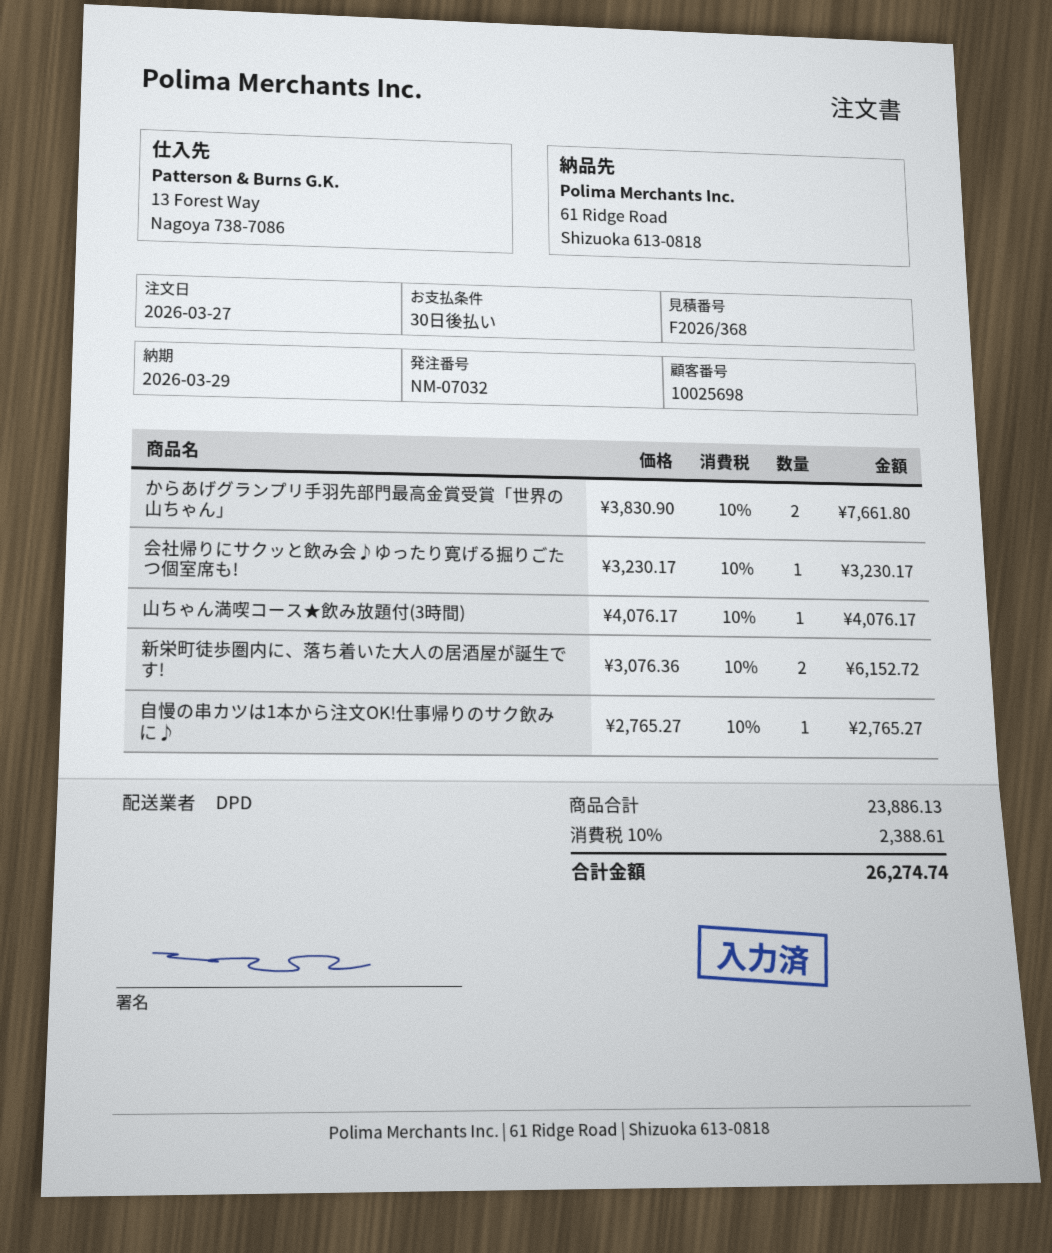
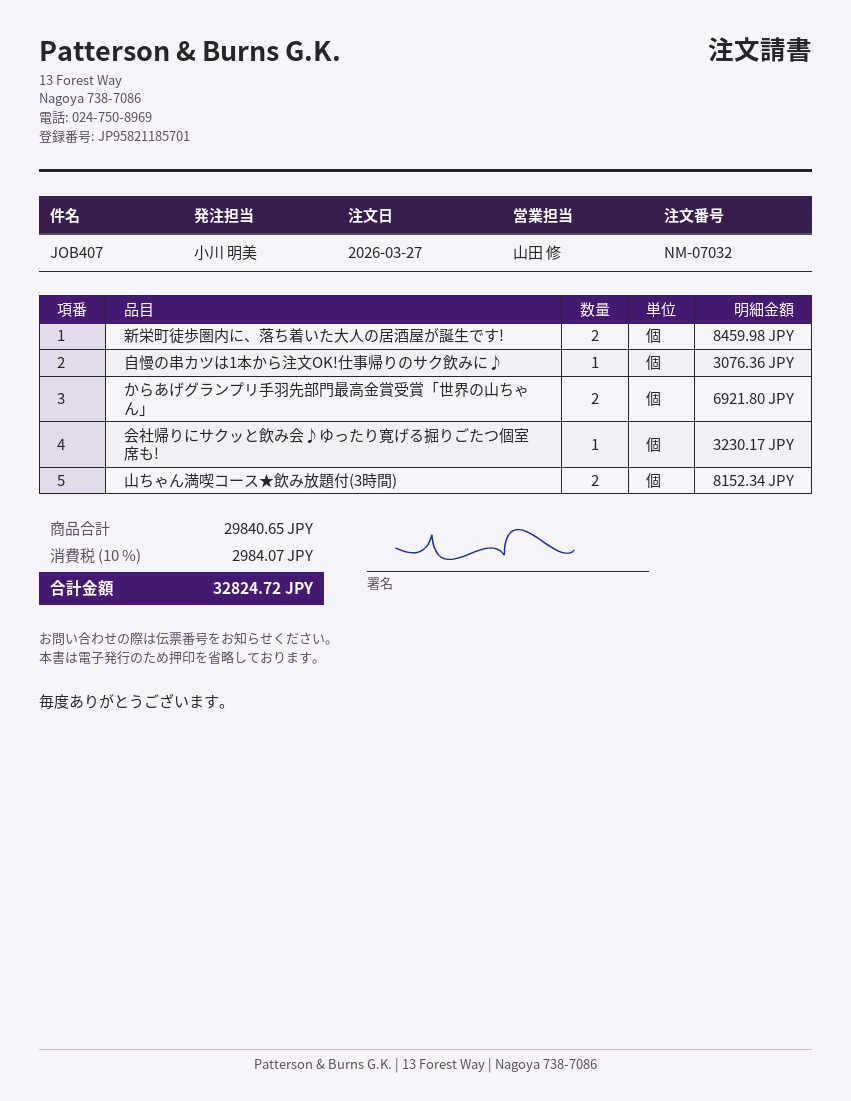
からあげグランプリ手羽先部門最高金賞受賞「世界の山ちゃん」: 2 for 7661.80 -> 2 for 6921.80
山ちゃん満喫コース★飲み放題付(3時間): 1 for 4076.17 -> 2 for 8152.34
新栄町徒歩圏内に、落ち着いた大人の居酒屋が誕生です!: 2 for 6152.72 -> 2 for 8459.98
自慢の串カツは1本から注文OK!仕事帰りのサク飲みに♪: 1 for 2765.27 -> 1 for 3076.36
subtotal: 23886.13 -> 29840.65
tax: 10% = 2388.61 -> 10% = 2984.07
total: 26274.74 -> 32824.72

